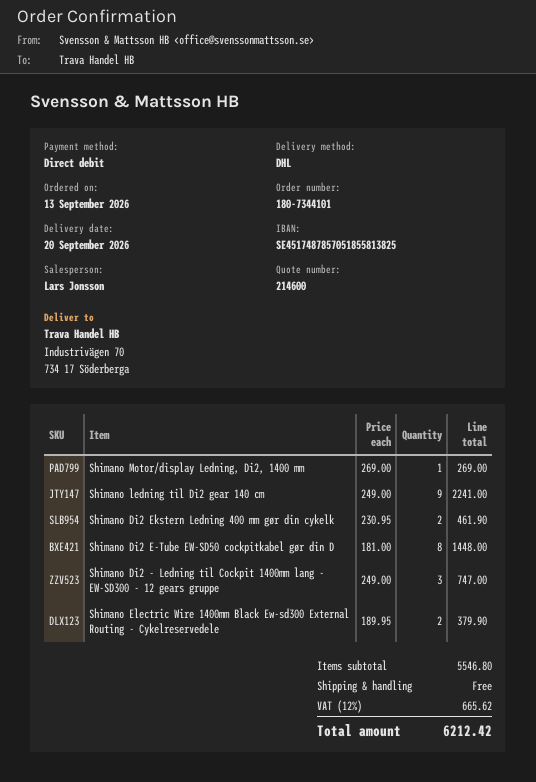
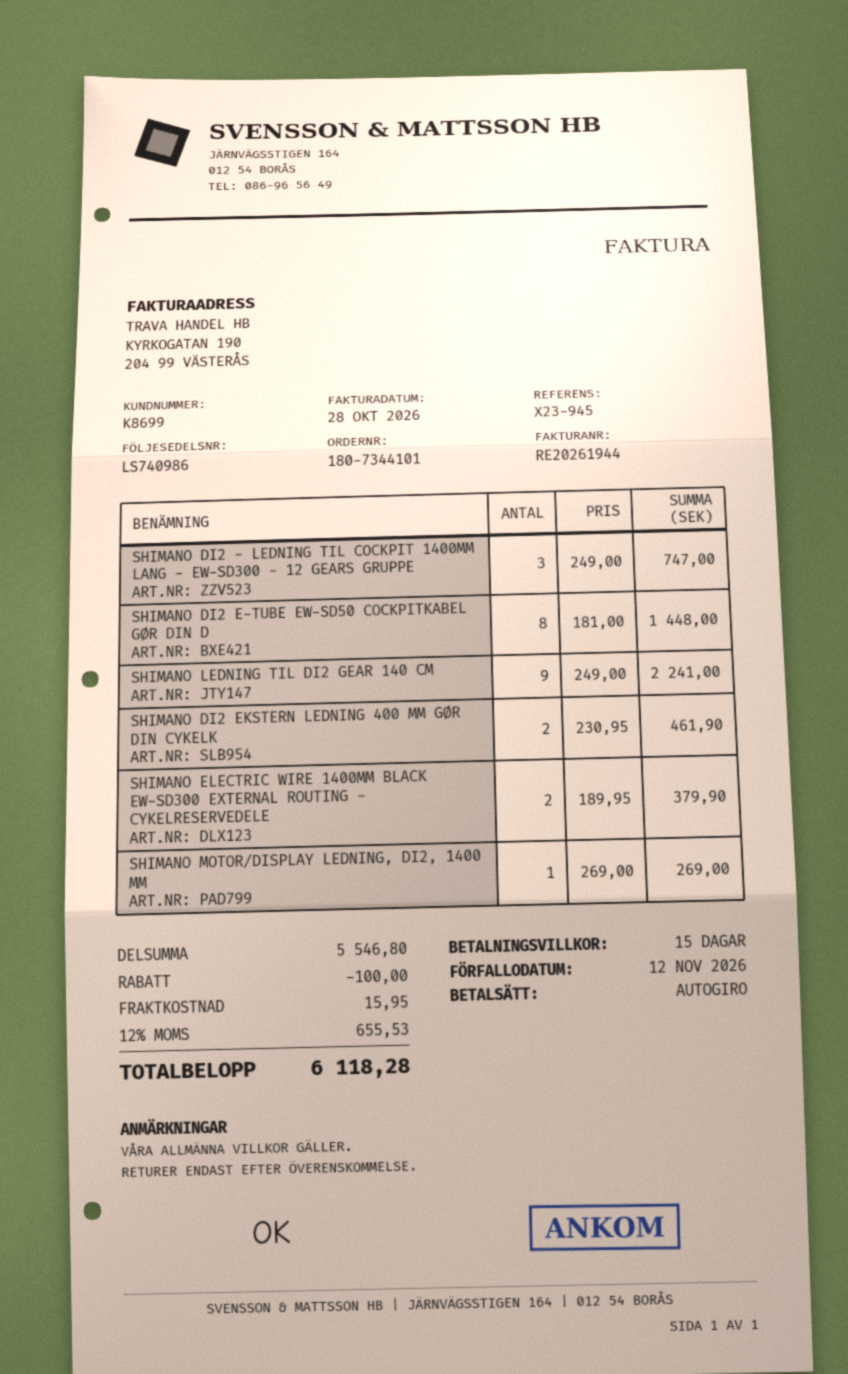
discount: none -> 100.00
shipping: 0.00 -> 15.95
tax: 12% = 665.62 -> 12% = 655.53
total: 6212.42 -> 6118.28

